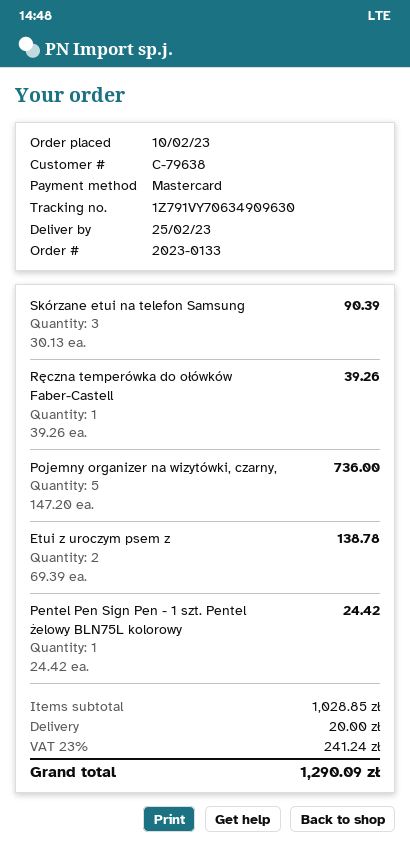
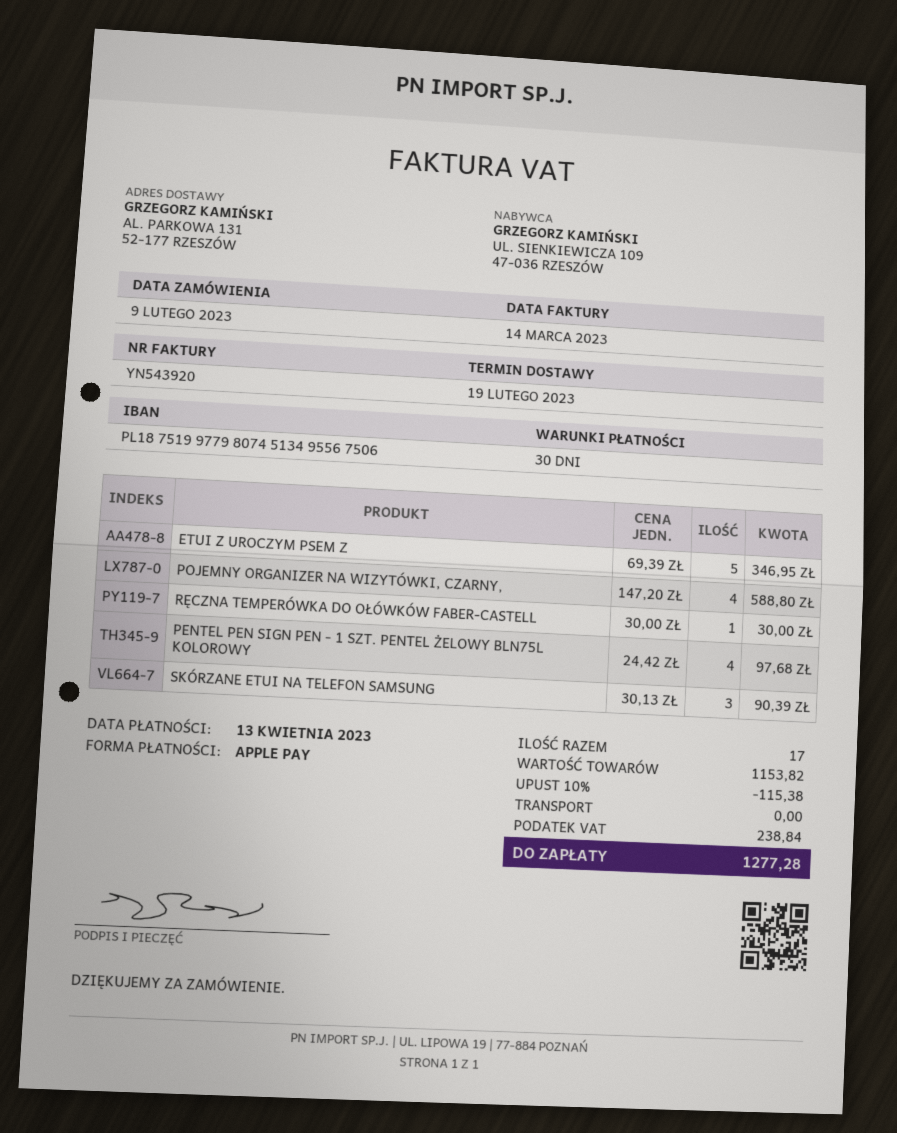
order date: 2023-02-10 -> 2023-02-09
delivery date: 2023-02-25 -> 2023-02-19
payment method: Mastercard -> Apple Pay
Ręczna temperówka do ołówków Faber-Castell: 1 x 39.26 = 39.26 -> 1 x 30.00 = 30.00
Pojemny organizer na wizytówki, czarny,: 5 x 147.20 = 736.00 -> 4 x 147.20 = 588.80
Etui z uroczym psem z: 2 x 69.39 = 138.78 -> 5 x 69.39 = 346.95
Pentel Pen Sign Pen - 1 szt. Pentel żelowy BLN75L kolorowy: 1 x 24.42 = 24.42 -> 4 x 24.42 = 97.68
subtotal: 1028.85 -> 1153.82
discount: none -> 10% = 115.38
shipping: 20.00 -> 0.00
tax: 241.24 -> 238.84
total: 1290.09 -> 1277.28

